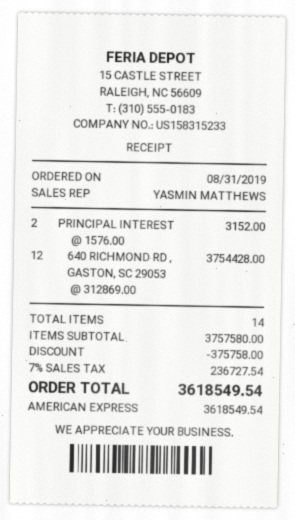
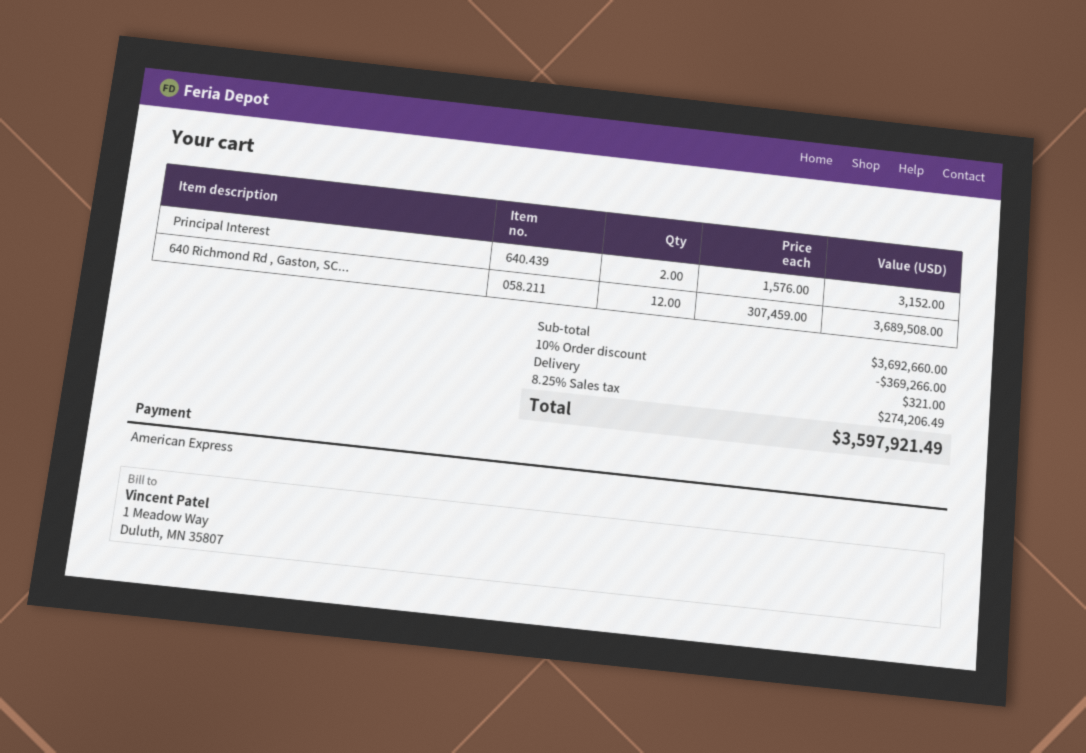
640 RICHMOND RD , GASTON, SC 29053: 12 x 312869.00 = 3754428.00 -> 12 x 307459.00 = 3689508.00
subtotal: 3757580.00 -> 3692660.00
discount: 375758.00 -> 369266.00
shipping: none -> 321.00
tax: 7% = 236727.54 -> 8.25% = 274206.49
total: 3618549.54 -> 3597921.49

